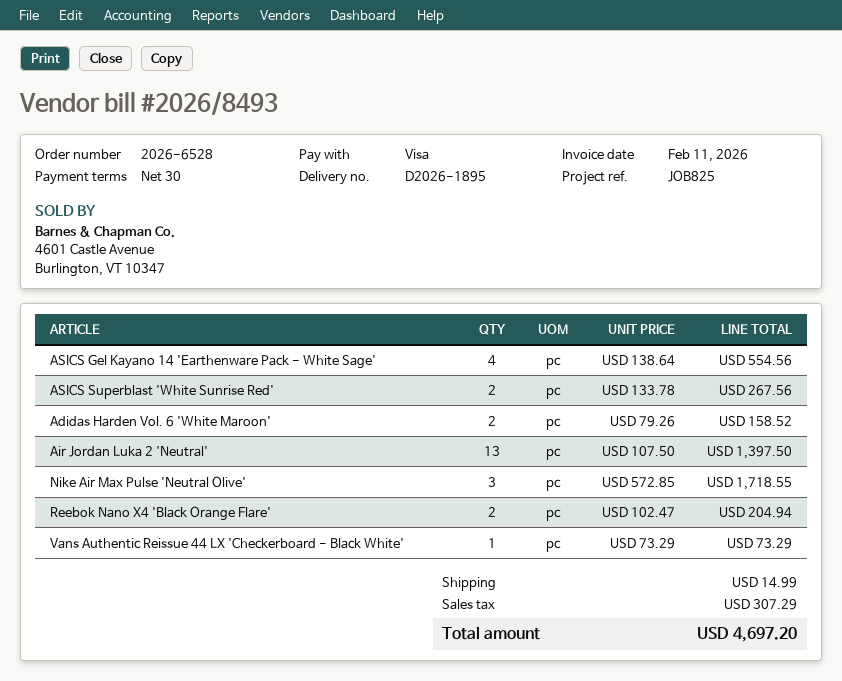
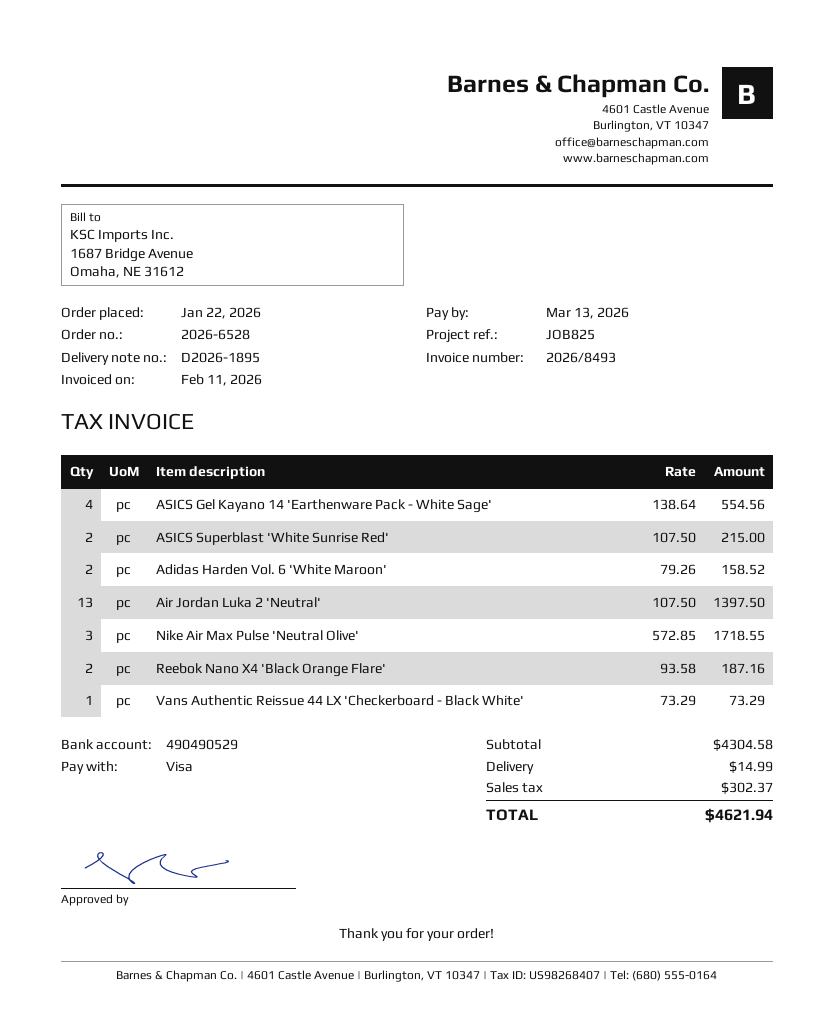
ASICS Superblast 'White Sunrise Red': 2 x 133.78 = 267.56 -> 2 x 107.50 = 215.00
Reebok Nano X4 'Black Orange Flare': 2 x 102.47 = 204.94 -> 2 x 93.58 = 187.16
tax: 307.29 -> 302.37
total: 4697.20 -> 4621.94

